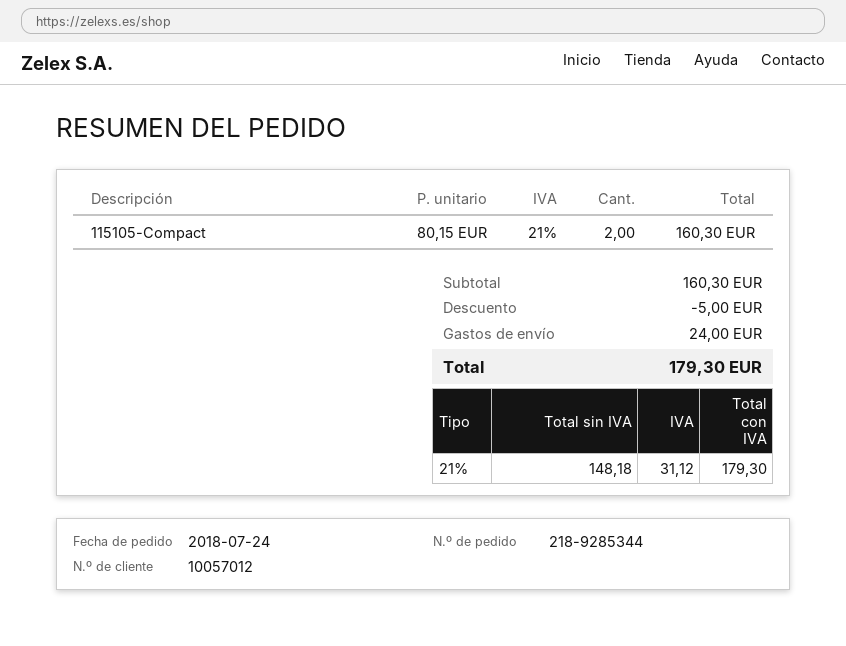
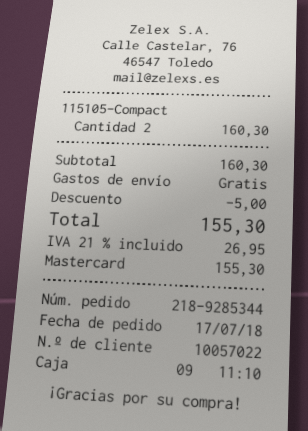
order date: 2018-07-24 -> 2018-07-17
customer number: 10057012 -> 10057022
shipping: 24.00 -> 0.00
tax: 21% = 31.12 -> 21% = 26.95
total: 179.30 -> 155.30

